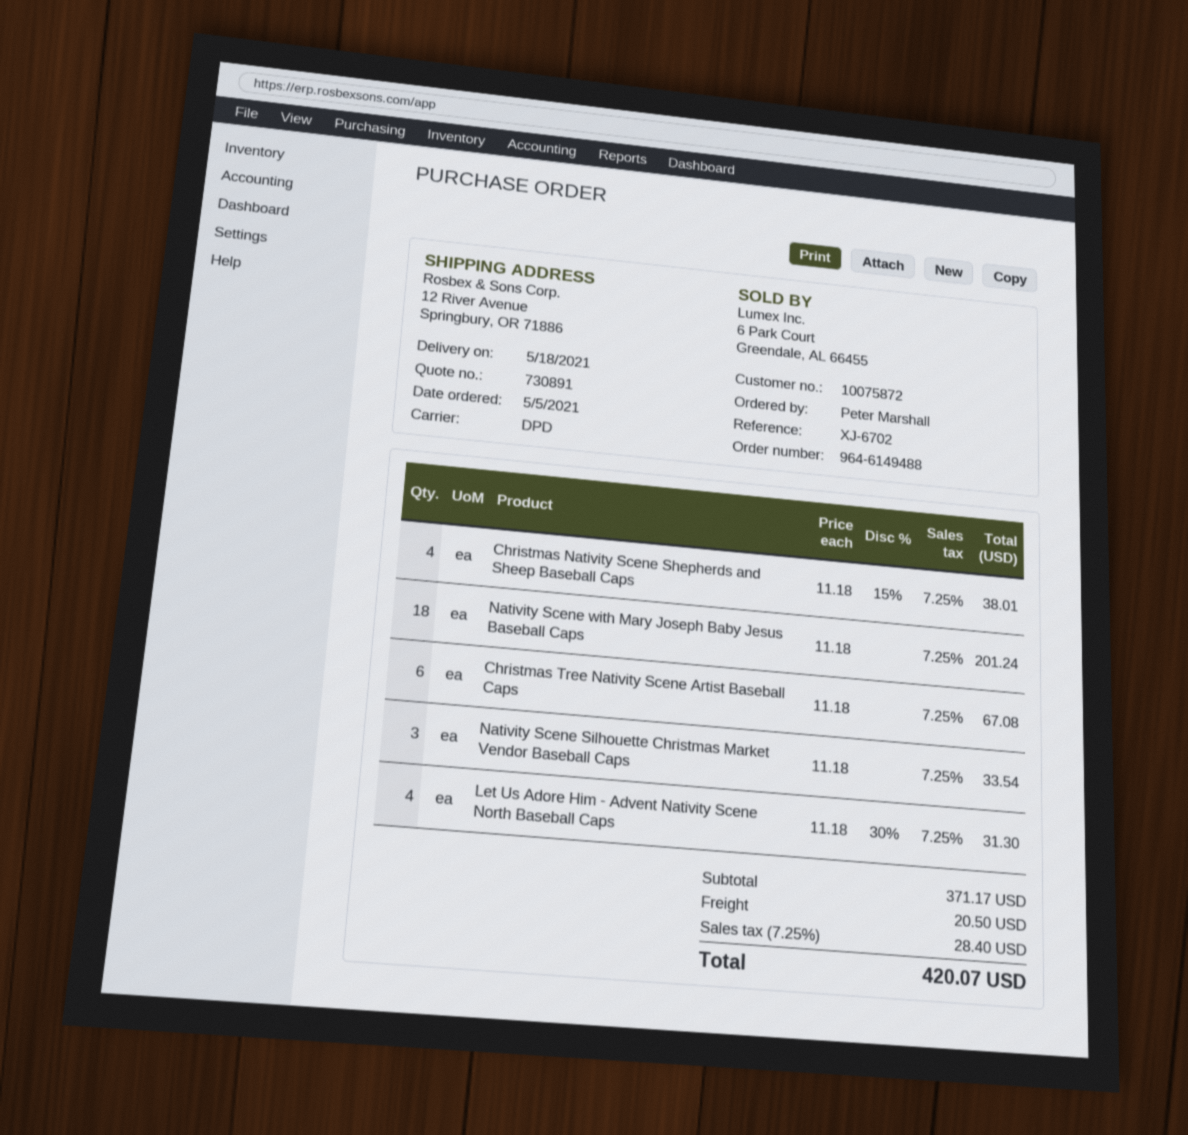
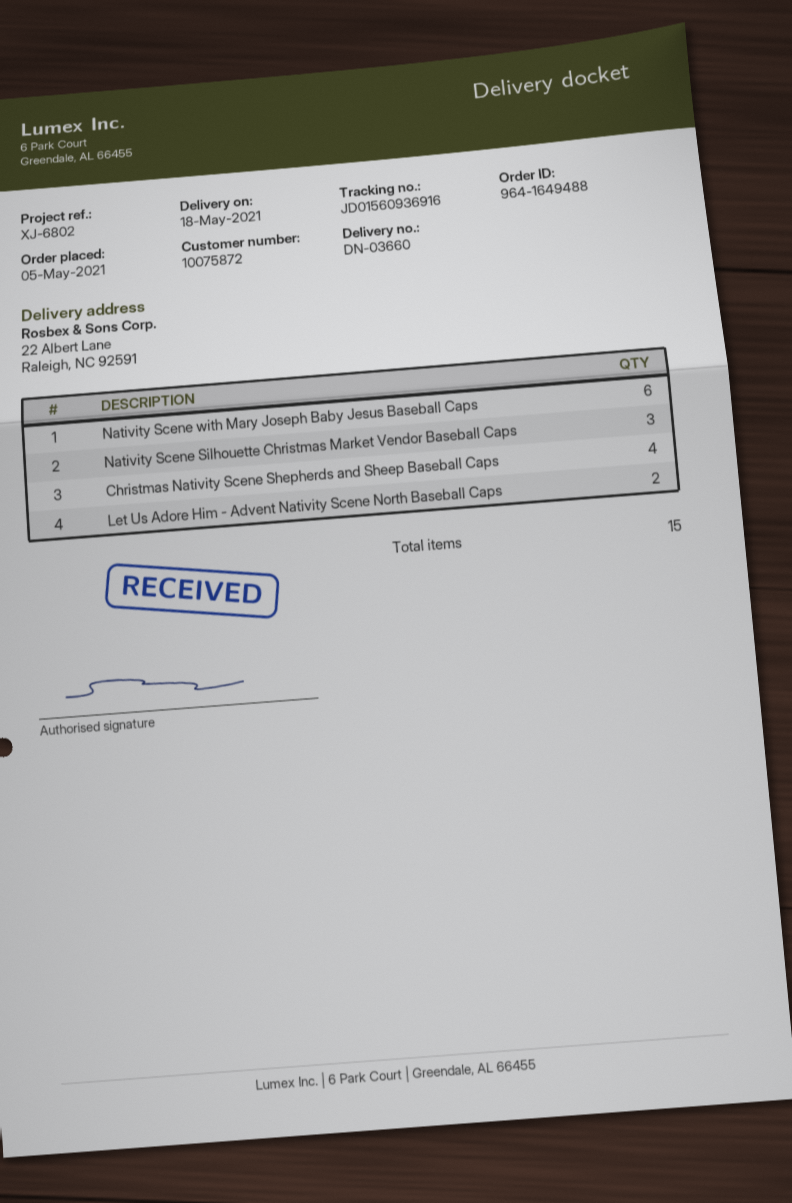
order number: 964-6149488 -> 964-1649488
reference: XJ-6702 -> XJ-6802
ship to: 12 River Avenue, Springbury, OR 71886 -> 22 Albert Lane, Raleigh, NC 92591
Nativity Scene with Mary Joseph Baby Jesus Baseball Caps: 18 -> 6
Christmas Tree Nativity Scene Artist Baseball Caps: 6 -> none
Let Us Adore Him - Advent Nativity Scene North Baseball Caps: 4 -> 2

